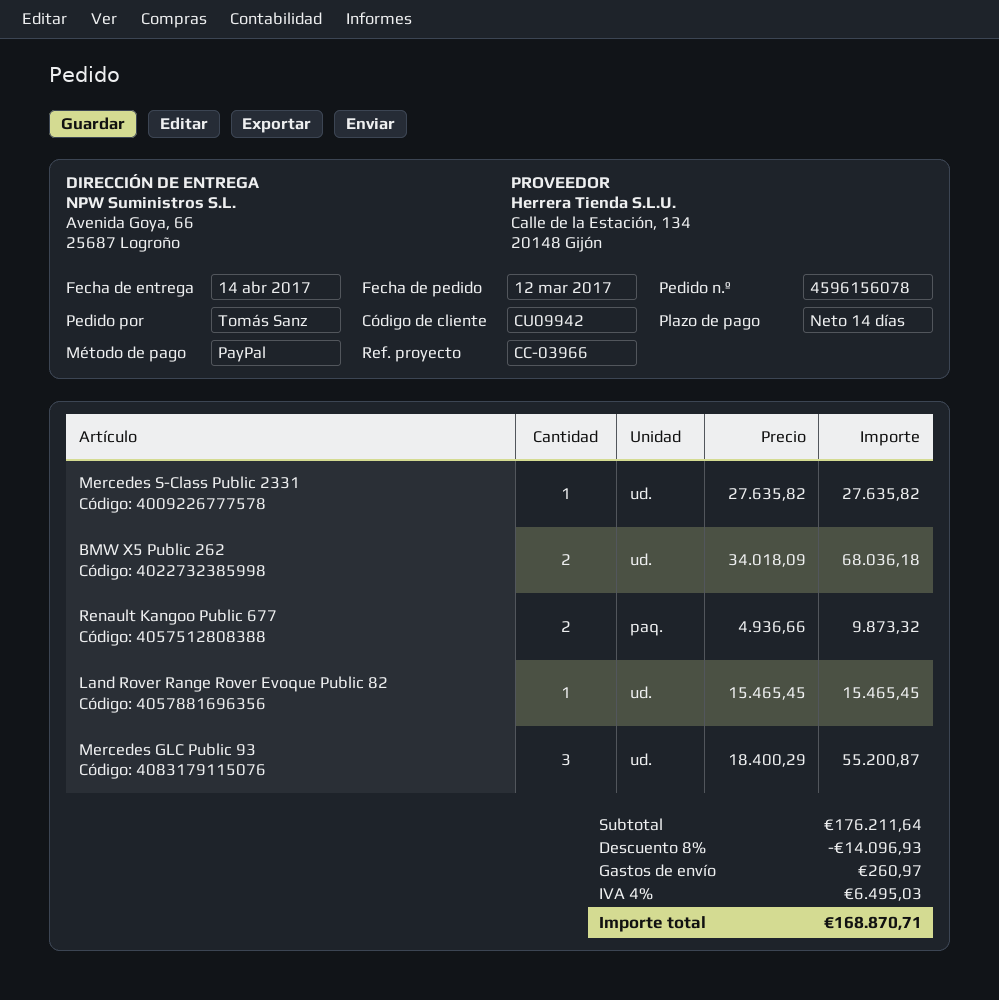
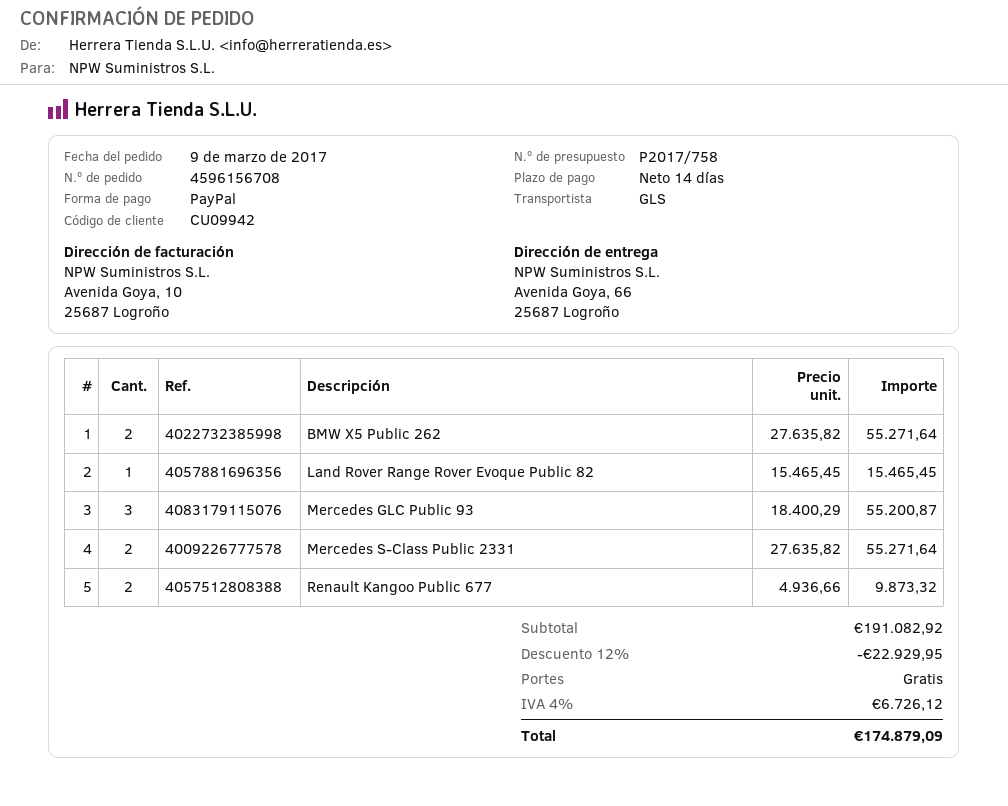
order number: 4596156078 -> 4596156708
order date: 2017-03-12 -> 2017-03-09
Mercedes S-Class Public 2331: 1 x 27635.82 = 27635.82 -> 2 x 27635.82 = 55271.64
BMW X5 Public 262: 2 x 34018.09 = 68036.18 -> 2 x 27635.82 = 55271.64
subtotal: 176211.64 -> 191082.92
discount: 8% = 14096.93 -> 12% = 22929.95
shipping: 260.97 -> 0.00
tax: 4% = 6495.03 -> 4% = 6726.12
total: 168870.71 -> 174879.09

